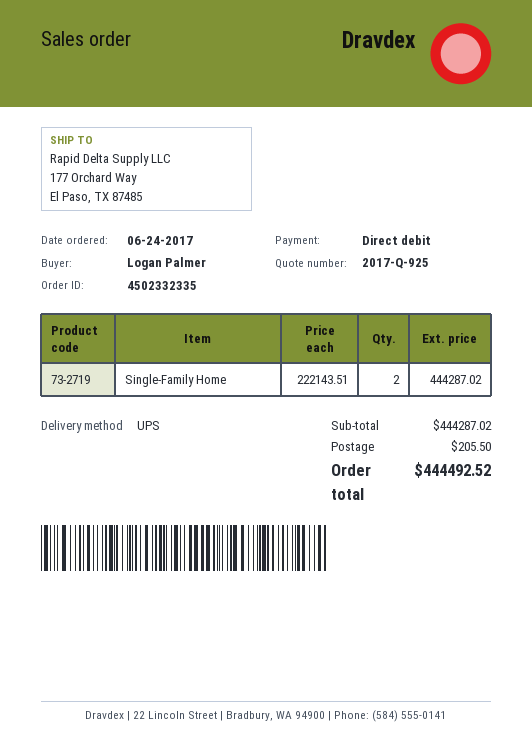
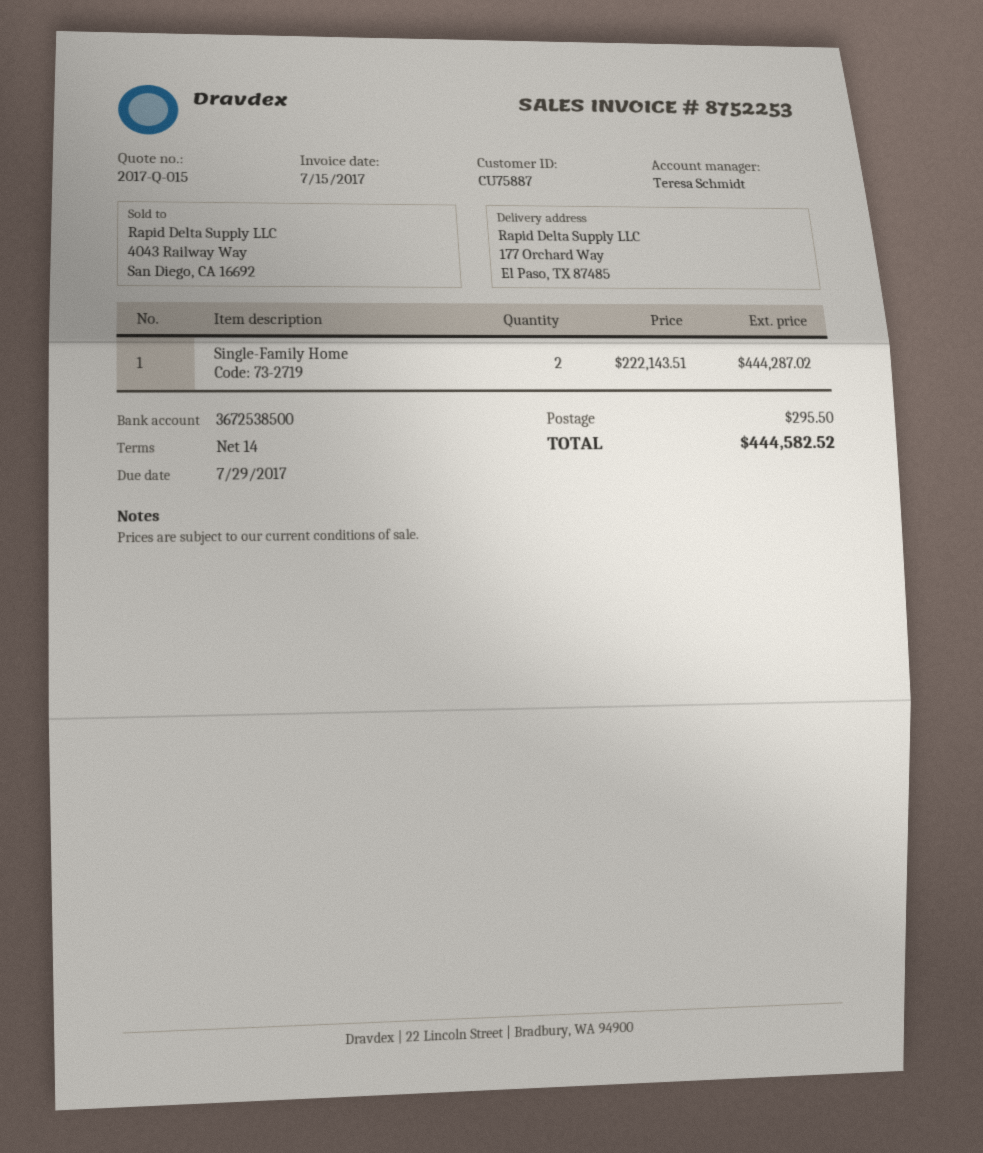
quote number: 2017-Q-925 -> 2017-Q-015
shipping: 205.50 -> 295.50
total: 444492.52 -> 444582.52

